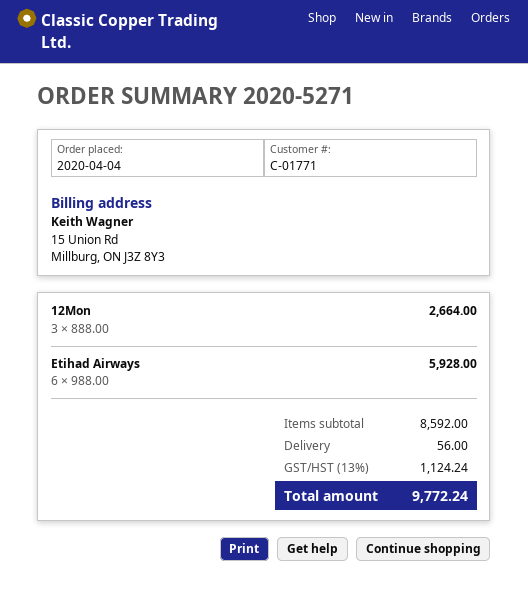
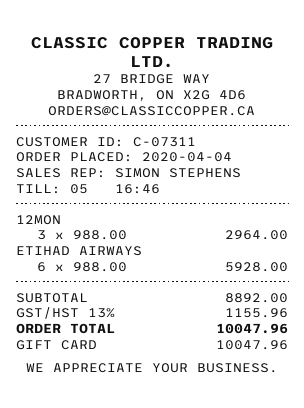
customer number: C-01771 -> C-07311
12Mon: 3 x 888.00 = 2664.00 -> 3 x 988.00 = 2964.00
subtotal: 8592.00 -> 8892.00
shipping: 56.00 -> none
tax: 13% = 1124.24 -> 13% = 1155.96
total: 9772.24 -> 10047.96

